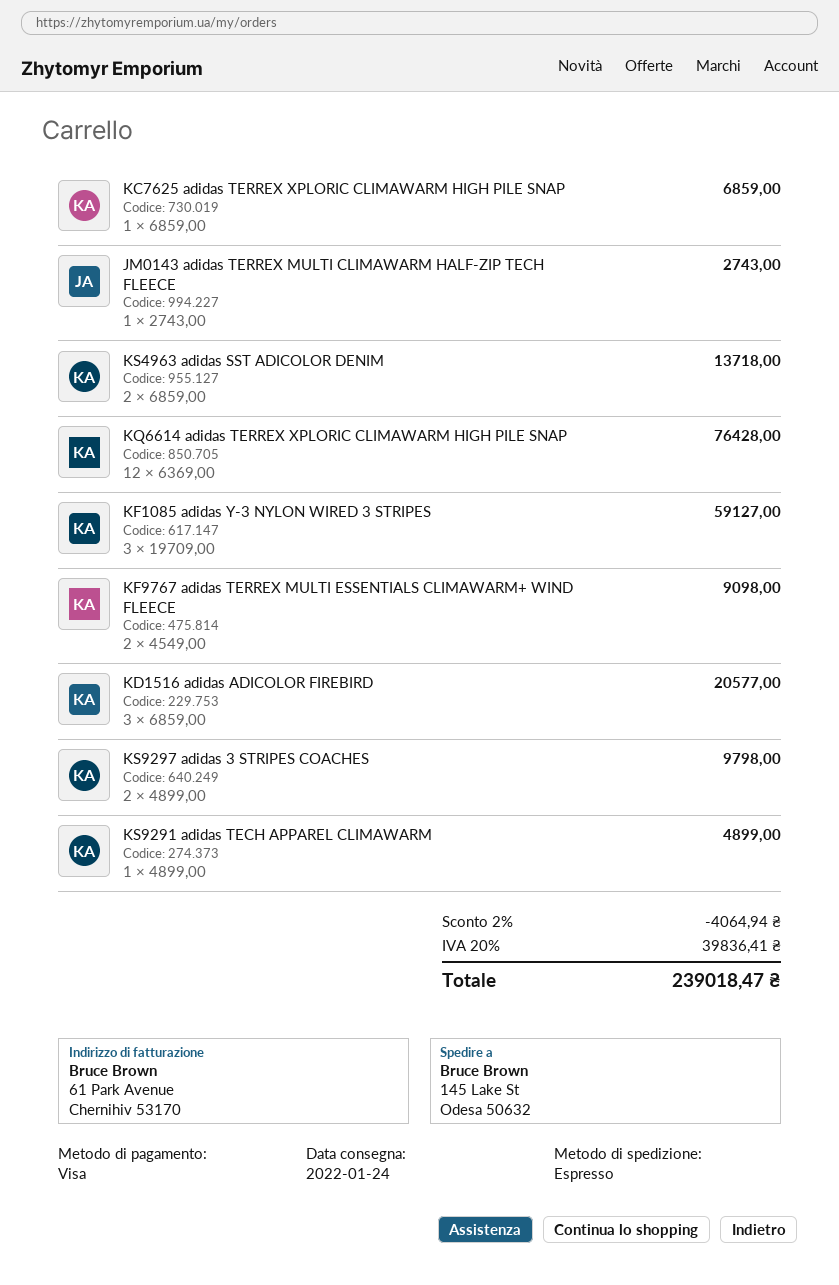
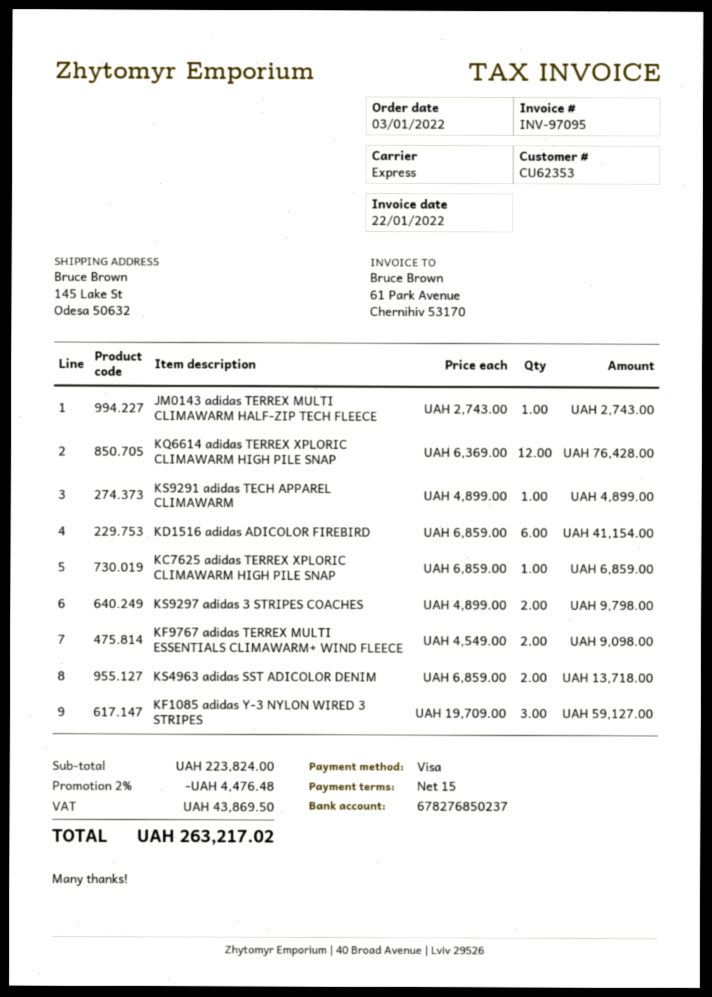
KD1516 adidas ADICOLOR FIREBIRD: 3 x 6859.00 = 20577.00 -> 6 x 6859.00 = 41154.00
discount: 2% = 4064.94 -> 2% = 4476.48
tax: 39836.41 -> 43869.50
total: 239018.47 -> 263217.02

